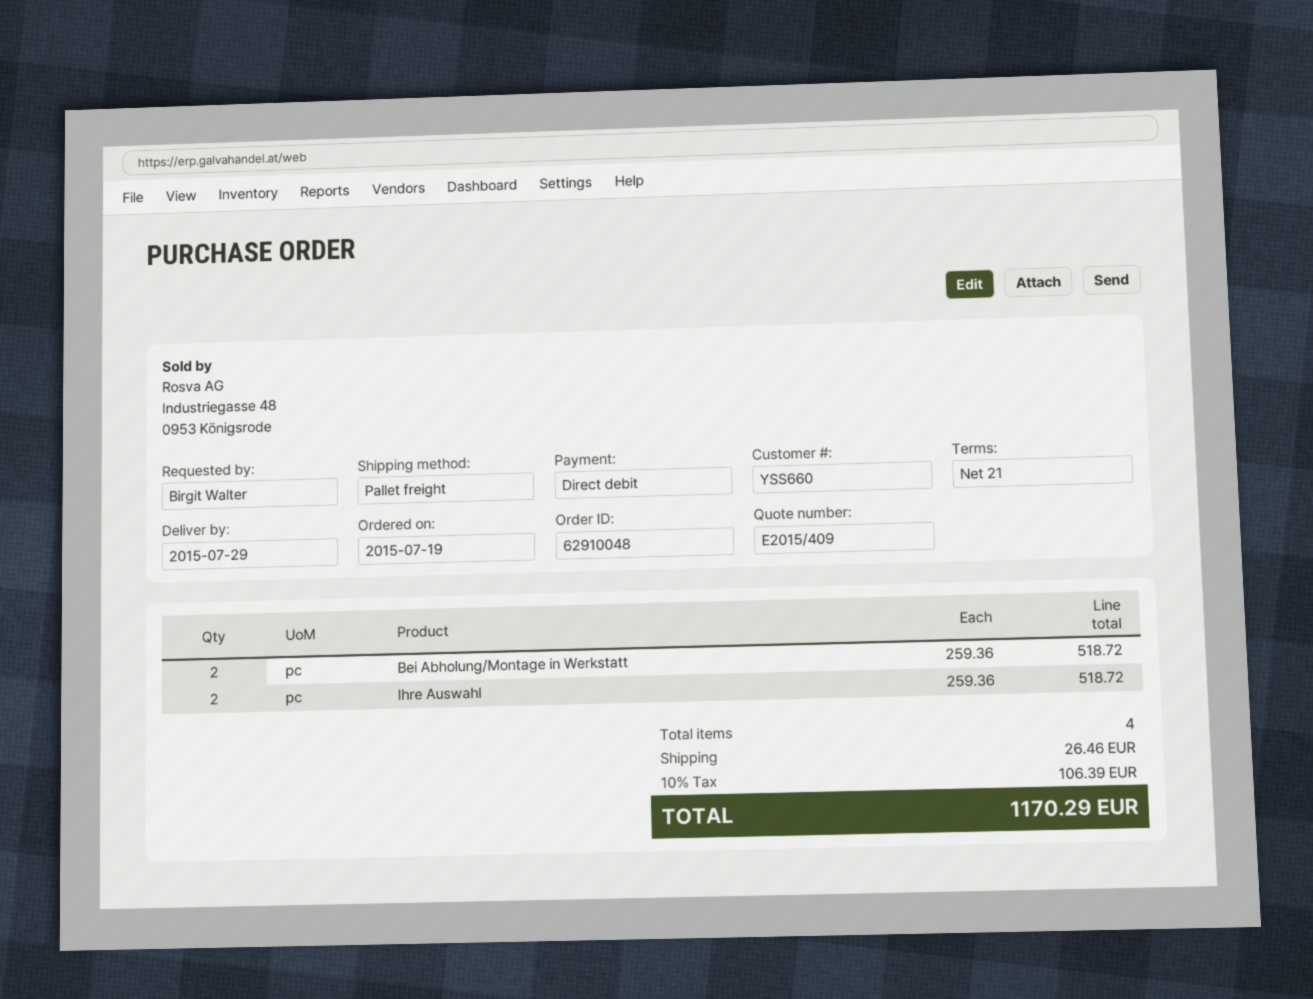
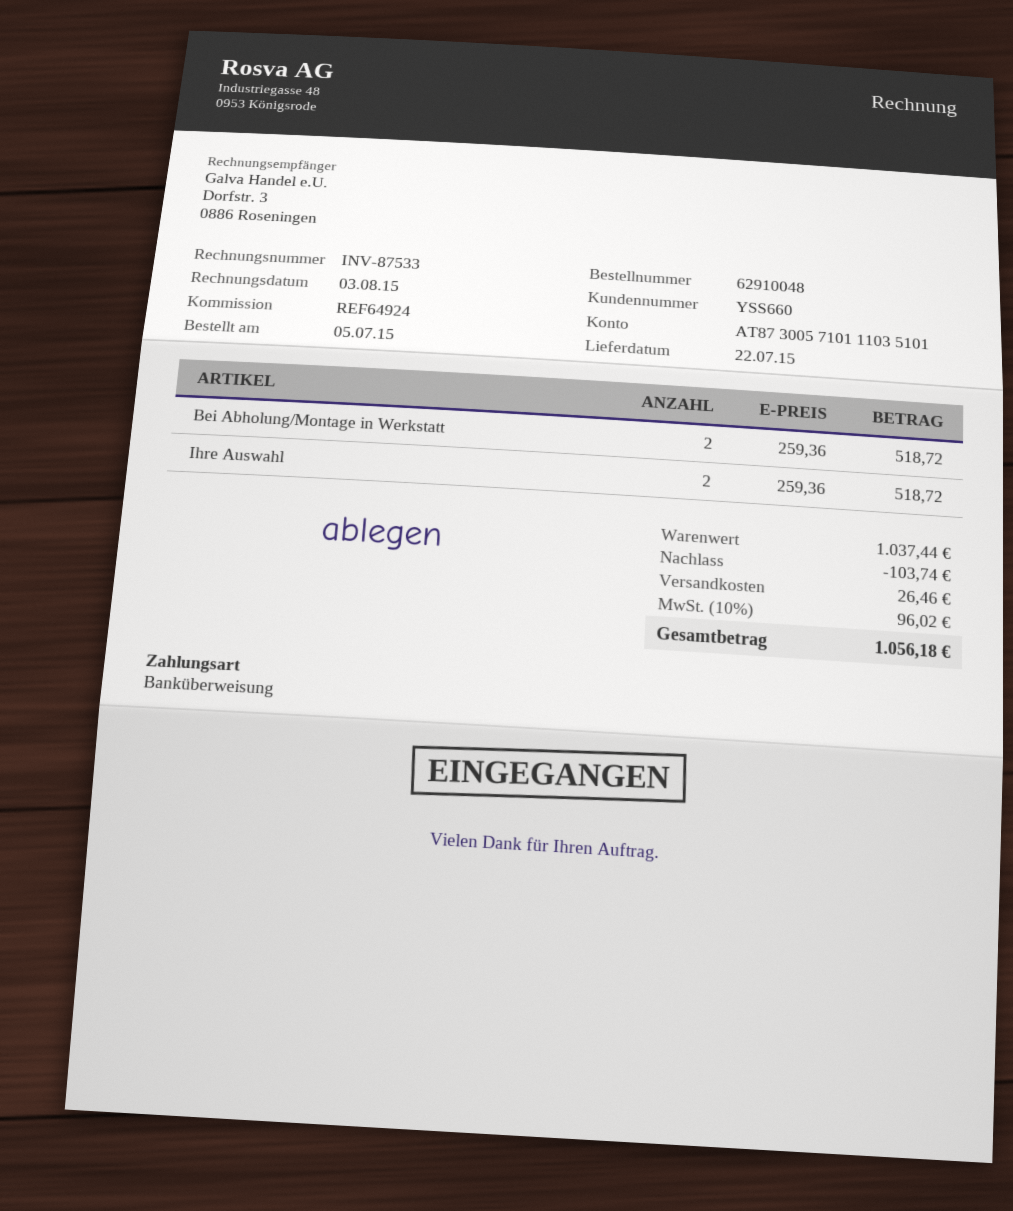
order date: 2015-07-19 -> 2015-07-05
delivery date: 2015-07-29 -> 2015-07-22
payment method: direct debit -> bank transfer
discount: none -> 103.74
tax: 10% = 106.39 -> 10% = 96.02
total: 1170.29 -> 1056.18

